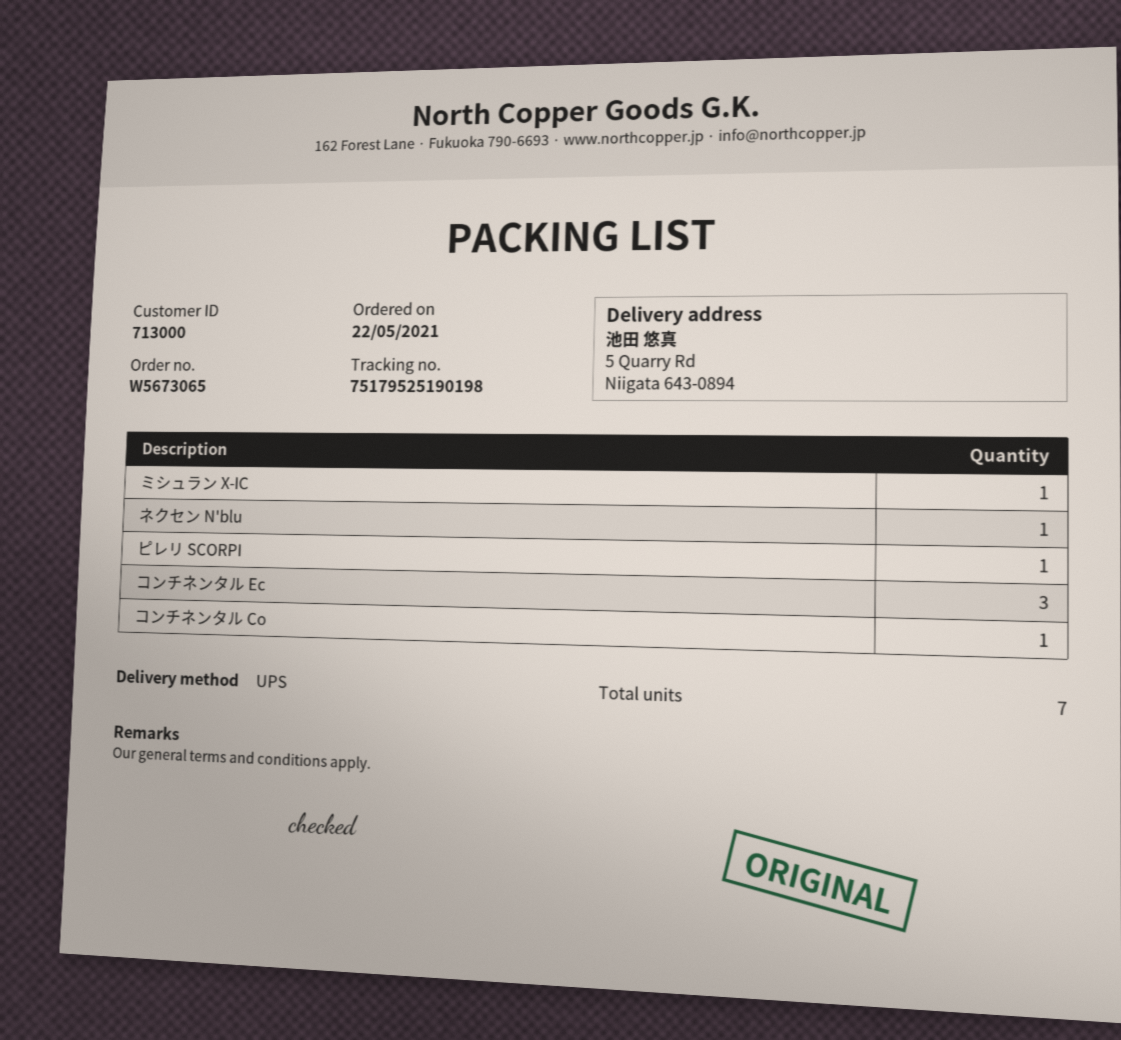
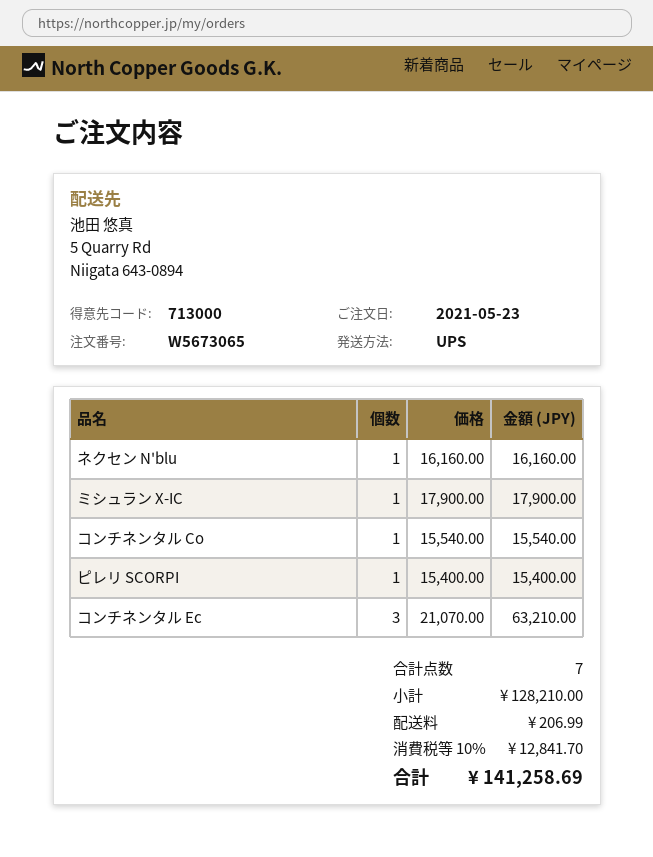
order date: 2021-05-22 -> 2021-05-23

